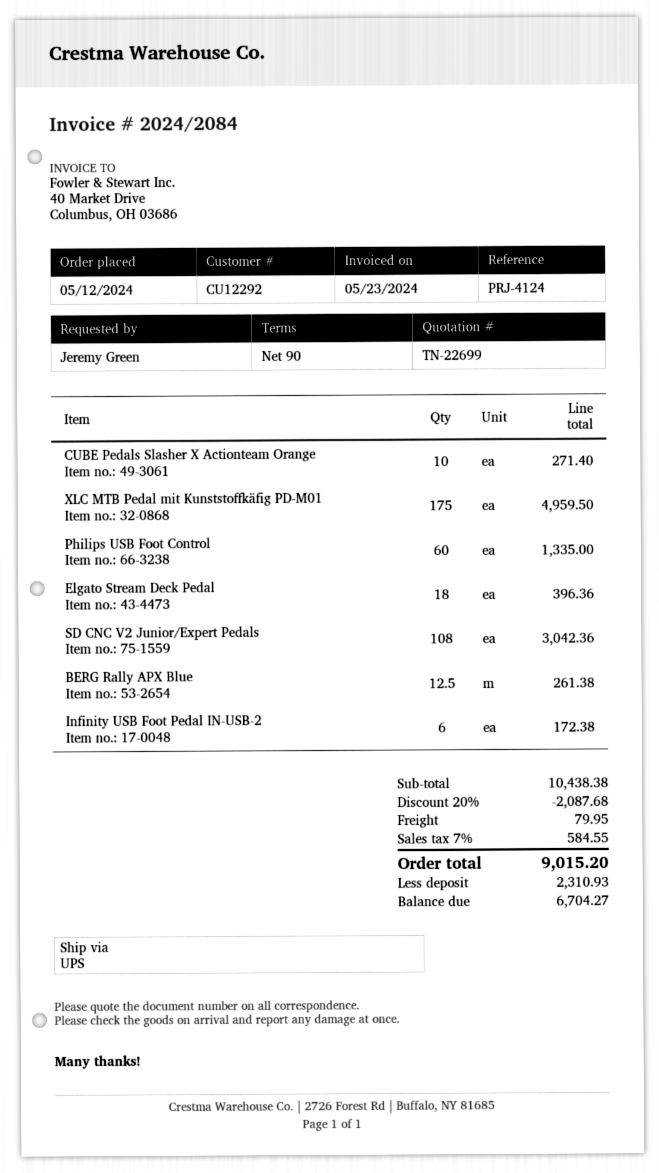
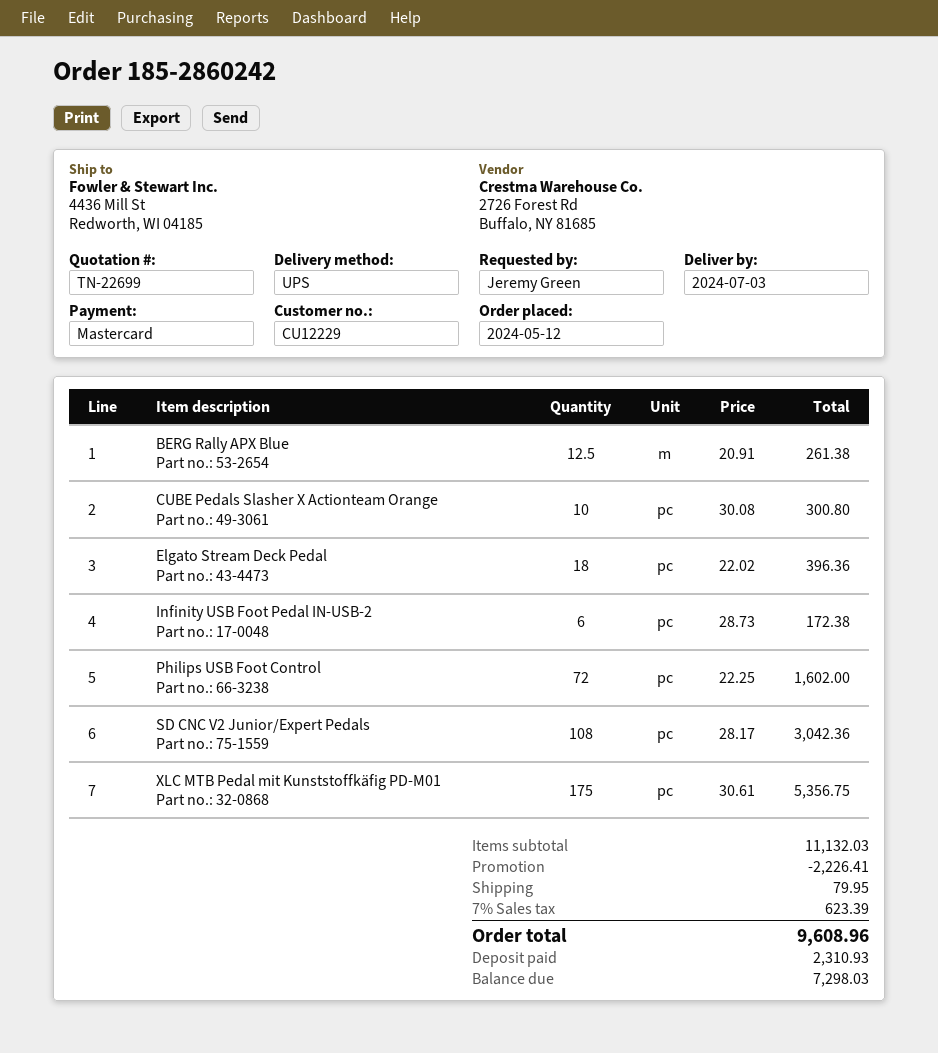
customer number: CU12292 -> CU12229
CUBE Pedals Slasher X Actionteam Orange: 10 for 271.40 -> 10 for 300.80
XLC MTB Pedal mit Kunststoffkäfig PD-M01: 175 for 4959.50 -> 175 for 5356.75
Philips USB Foot Control: 60 for 1335.00 -> 72 for 1602.00
subtotal: 10438.38 -> 11132.03
discount: 2087.68 -> 2226.41
tax: 7% = 584.55 -> 7% = 623.39
total: 9015.20 -> 9608.96
balance: 6704.27 -> 7298.03

